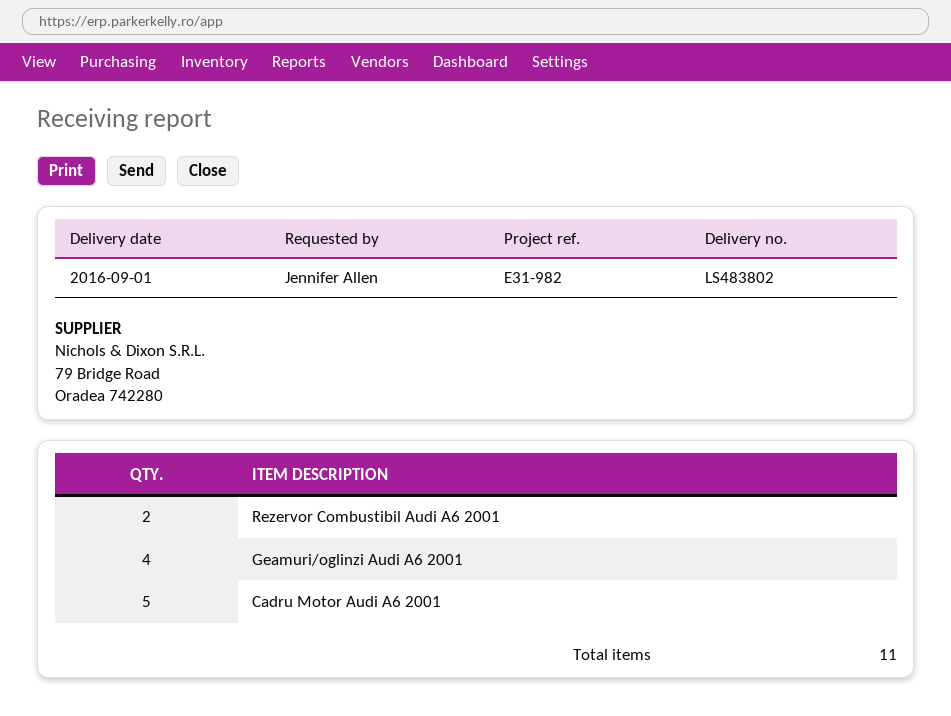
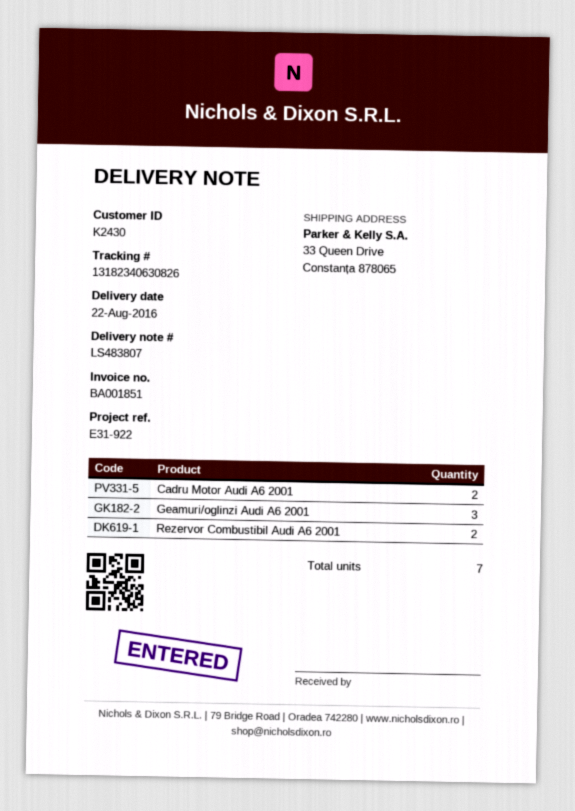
delivery note number: LS483802 -> LS483807
delivery date: 2016-09-01 -> 2016-08-22
reference: E31-982 -> E31-922
Geamuri/oglinzi Audi A6 2001: 4 -> 3
Cadru Motor Audi A6 2001: 5 -> 2
total quantity: 11 -> 7

